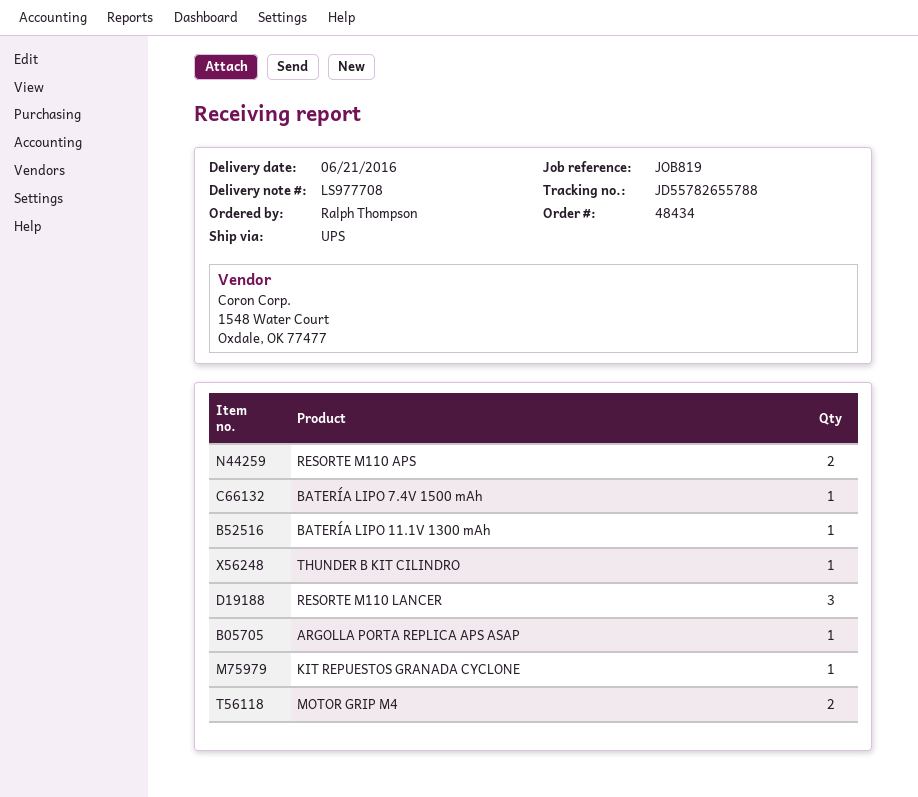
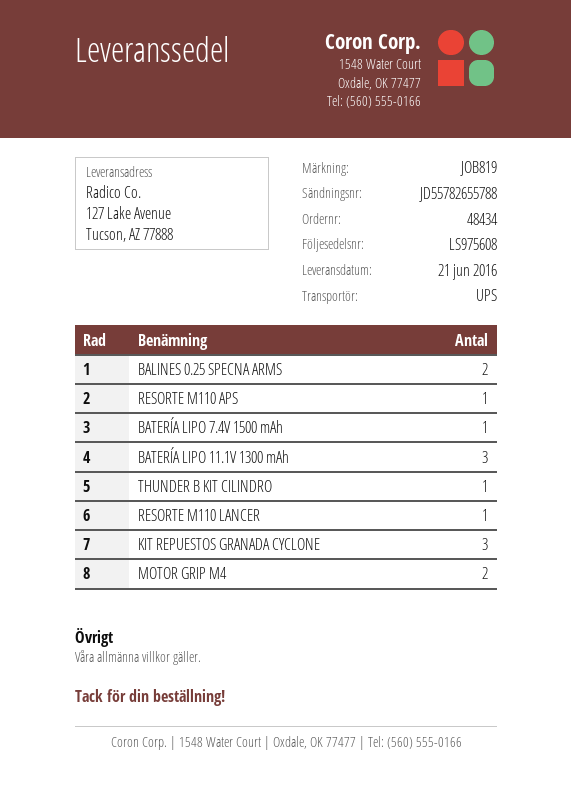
delivery note number: LS977708 -> LS975608
RESORTE M110 APS: 2 -> 1
BATERÍA LIPO 11.1V 1300 mAh: 1 -> 3
RESORTE M110 LANCER: 3 -> 1
ARGOLLA PORTA REPLICA APS ASAP: 1 -> none
KIT REPUESTOS GRANADA CYCLONE: 1 -> 3
BALINES 0.25 SPECNA ARMS: none -> 2

